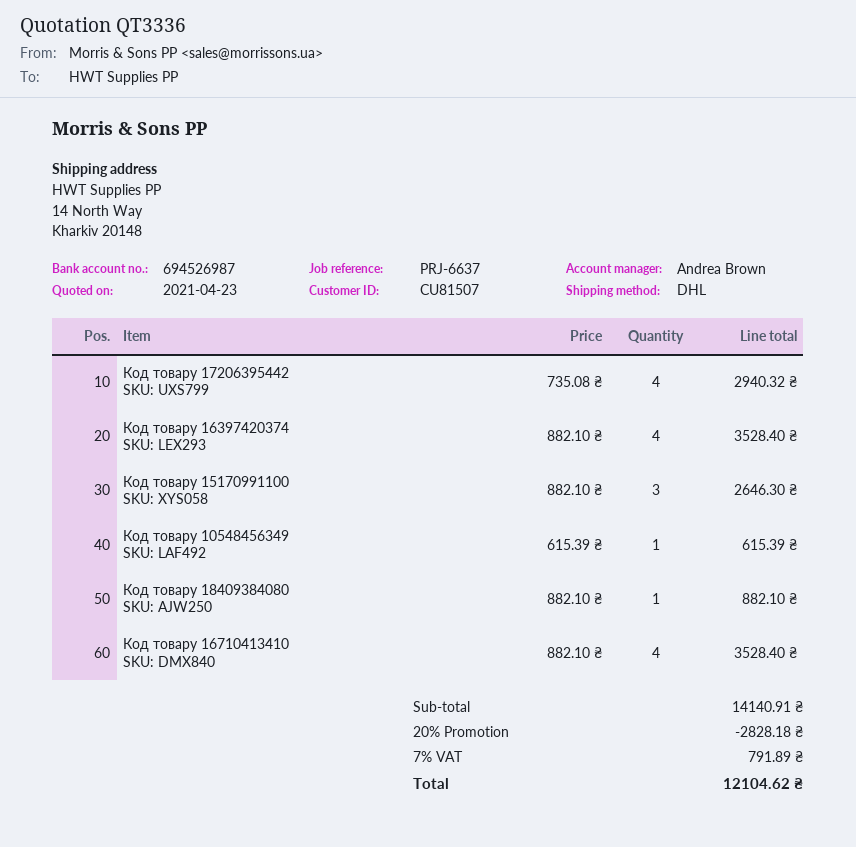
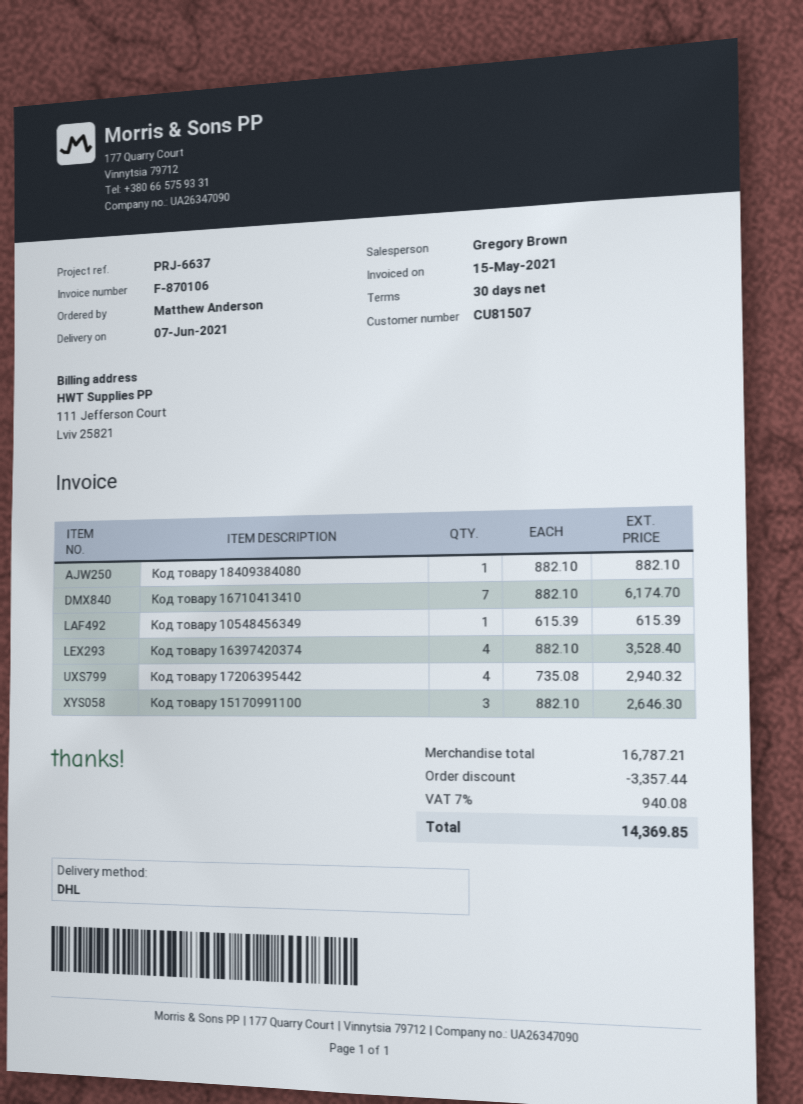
sales rep: Andrea Brown -> Gregory Brown
Код товару 16710413410: 4 x 882.10 = 3528.40 -> 7 x 882.10 = 6174.70
subtotal: 14140.91 -> 16787.21
discount: 2828.18 -> 3357.44
tax: 7% = 791.89 -> 7% = 940.08
total: 12104.62 -> 14369.85

